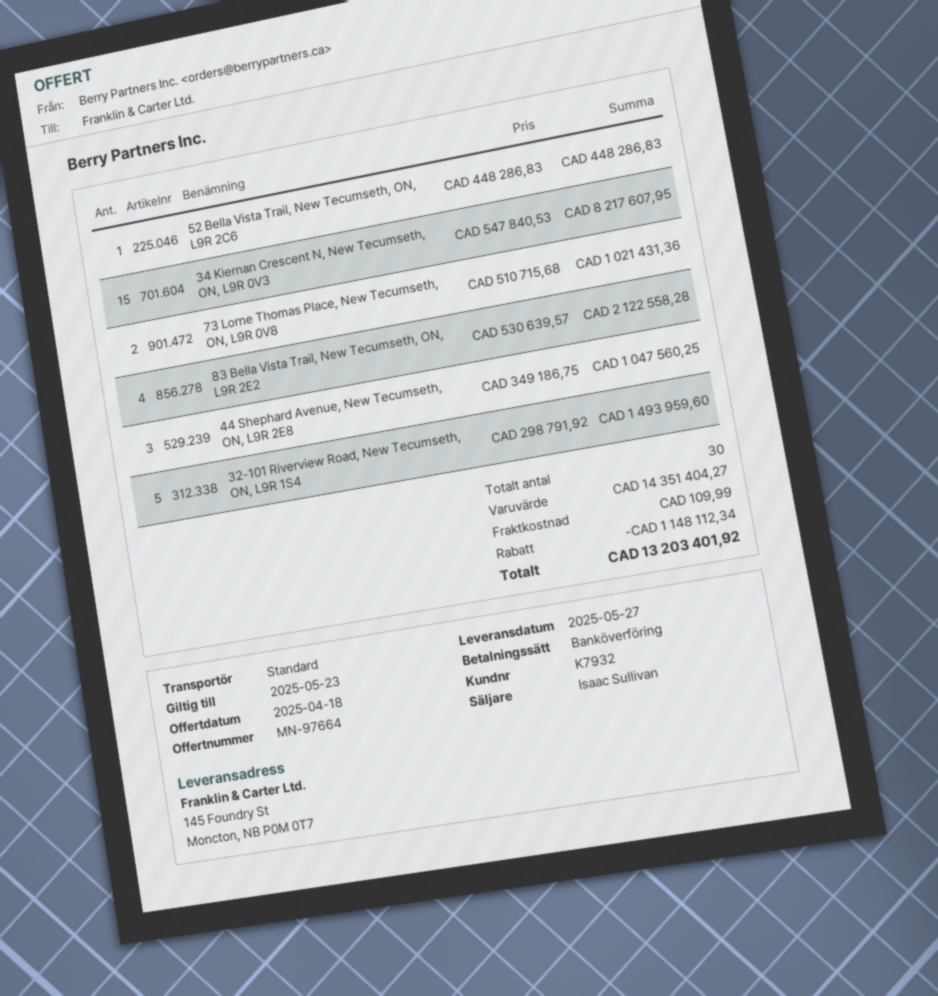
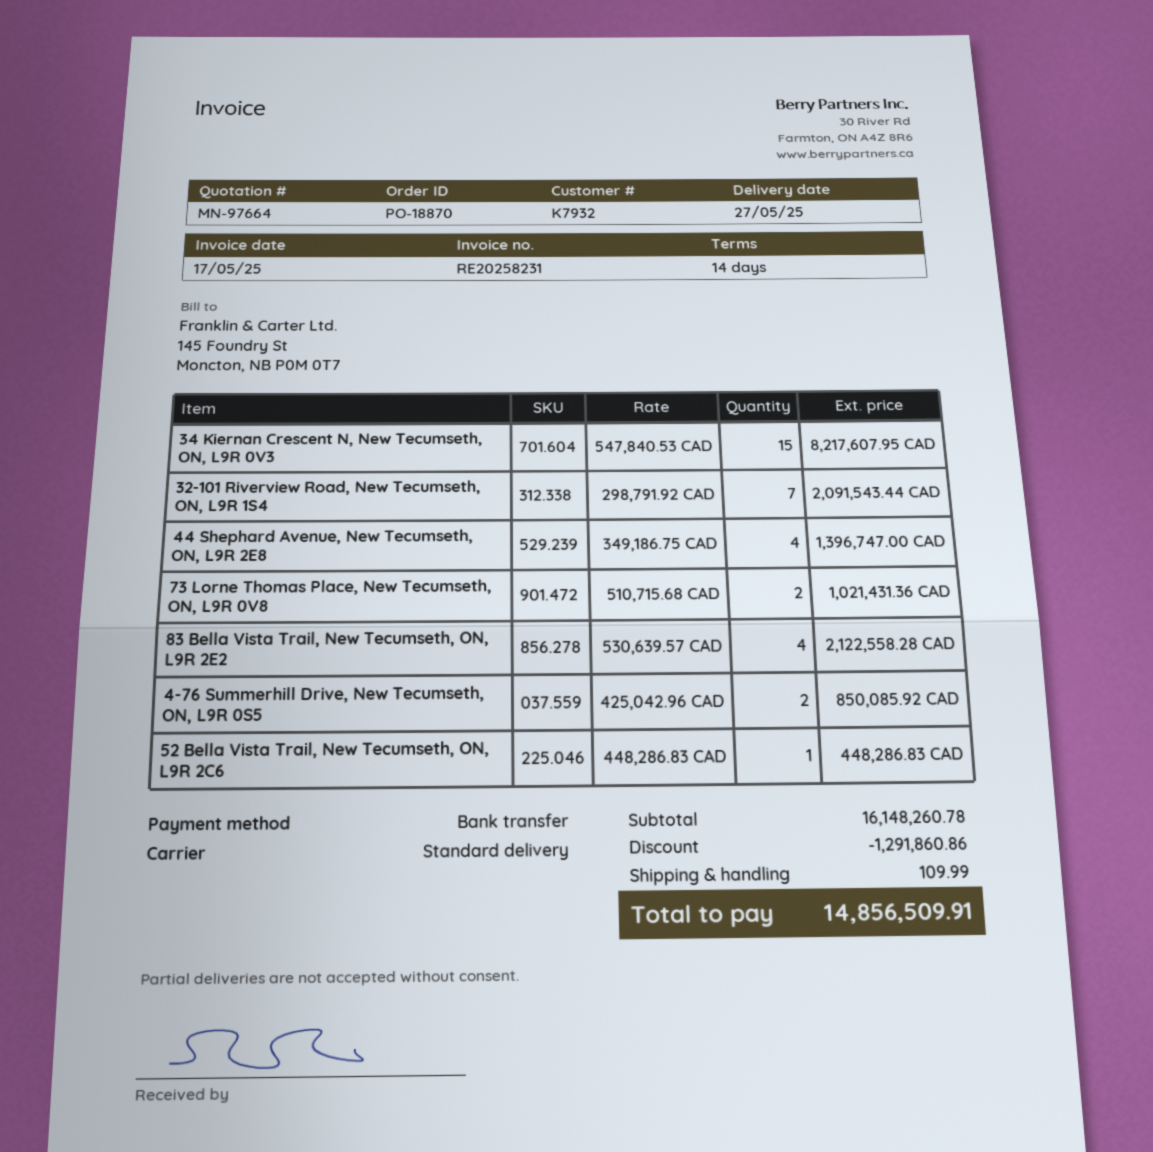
44 Shephard Avenue, New Tecumseth, ON, L9R 2E8: 3 x 349186.75 = 1047560.25 -> 4 x 349186.75 = 1396747.00
32-101 Riverview Road, New Tecumseth, ON, L9R 1S4: 5 x 298791.92 = 1493959.60 -> 7 x 298791.92 = 2091543.44
4-76 Summerhill Drive, New Tecumseth, ON, L9R 0S5: none -> 2 x 425042.96 = 850085.92
subtotal: 14351404.27 -> 16148260.78
discount: 1148112.34 -> 1291860.86
total: 13203401.92 -> 14856509.91

